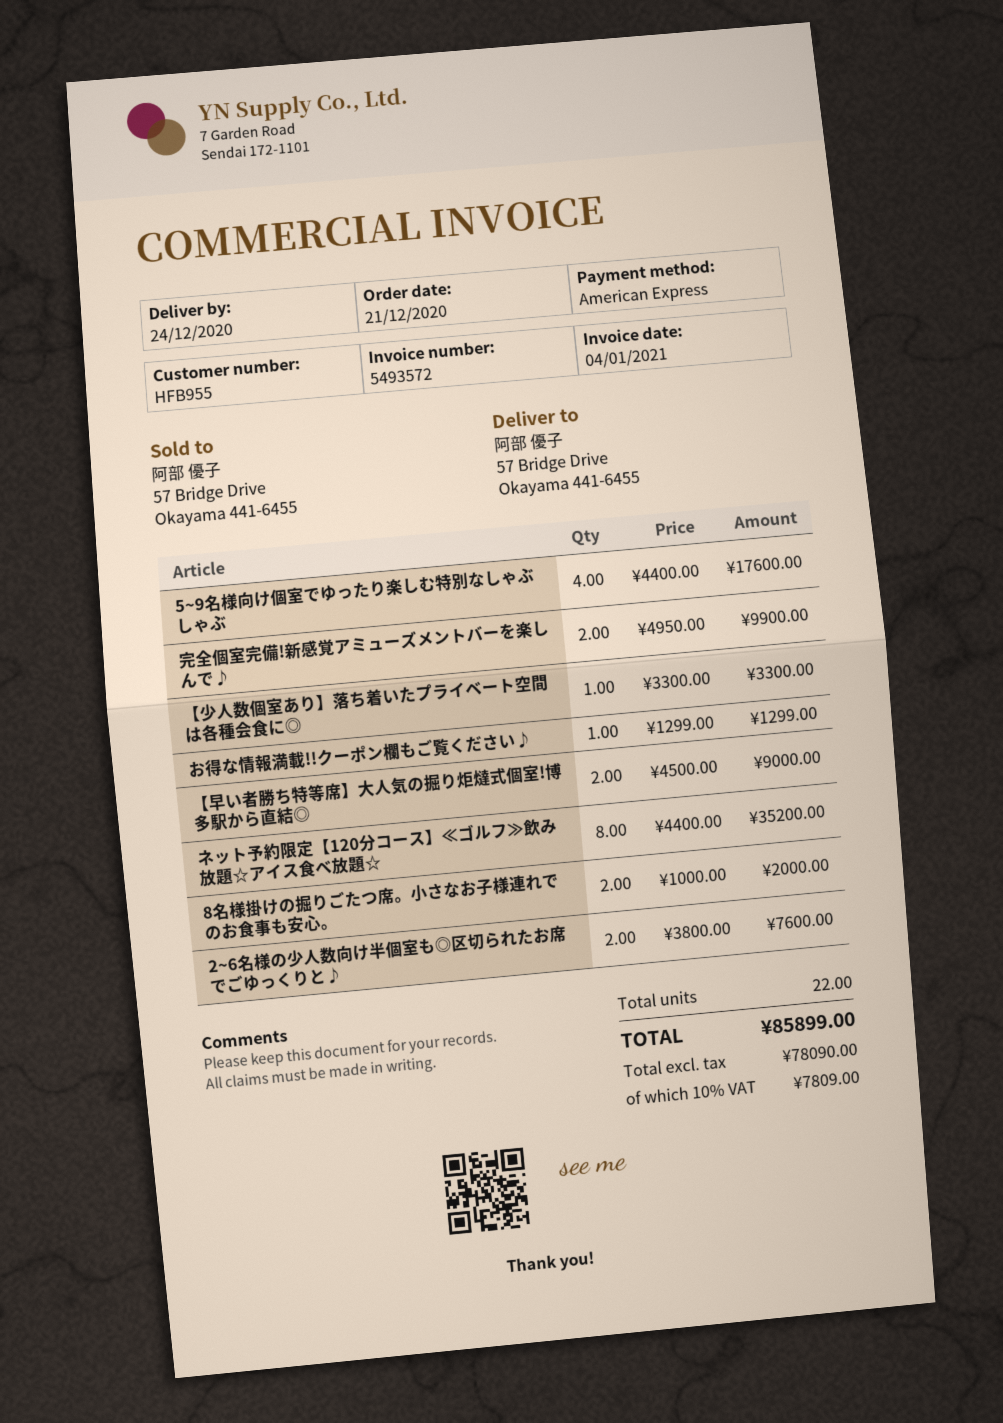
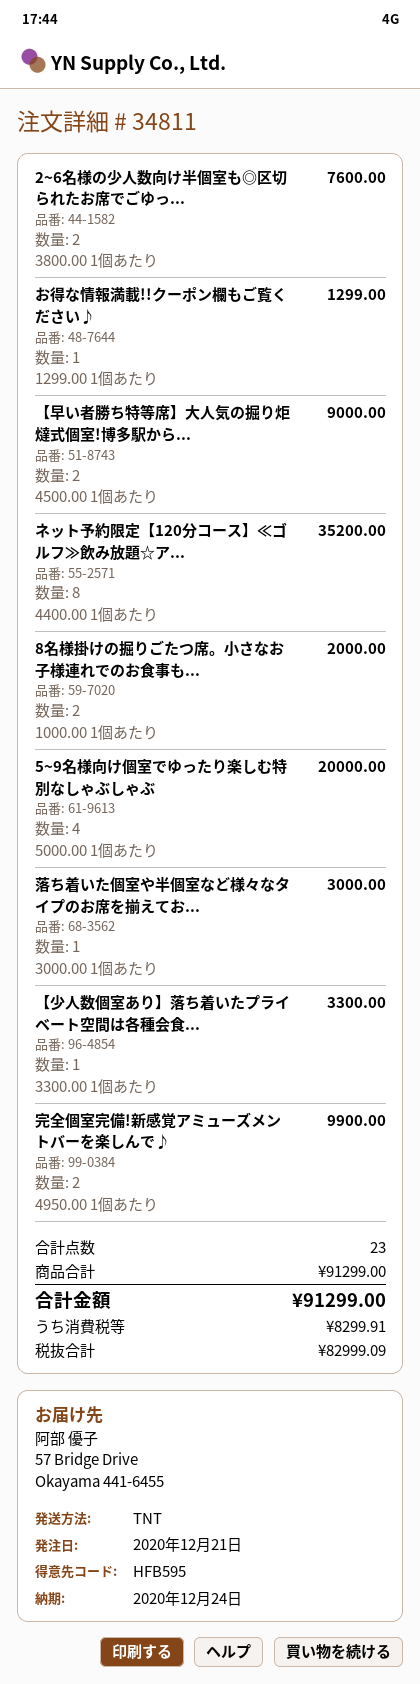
customer number: HFB955 -> HFB595
5~9名様向け個室でゆったり楽しむ特別なしゃぶしゃぶ: 4 x 4400.00 = 17600.00 -> 4 x 5000.00 = 20000.00
落ち着いた個室や半個室など様々なタイプのお席を揃えてお...: none -> 1 x 3000.00 = 3000.00
total quantity: 22 -> 23
net: 78090.00 -> 82999.09
tax: 7809.00 -> 8299.91
total: 85899.00 -> 91299.00

